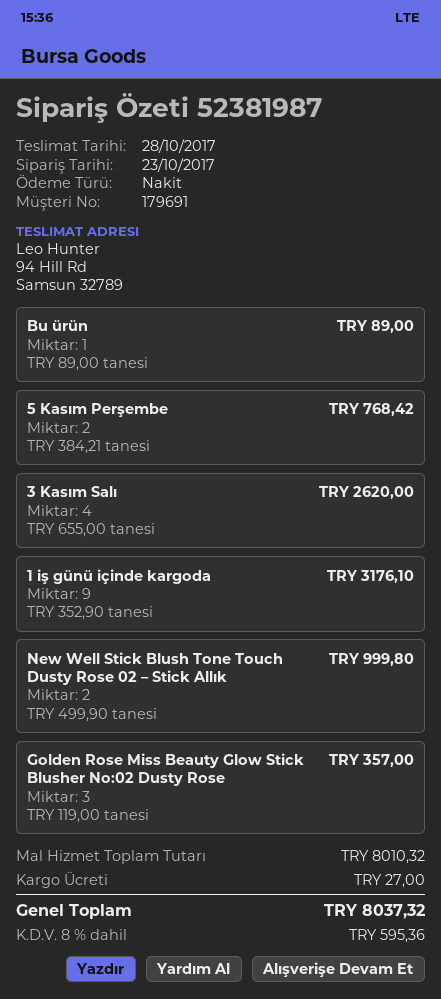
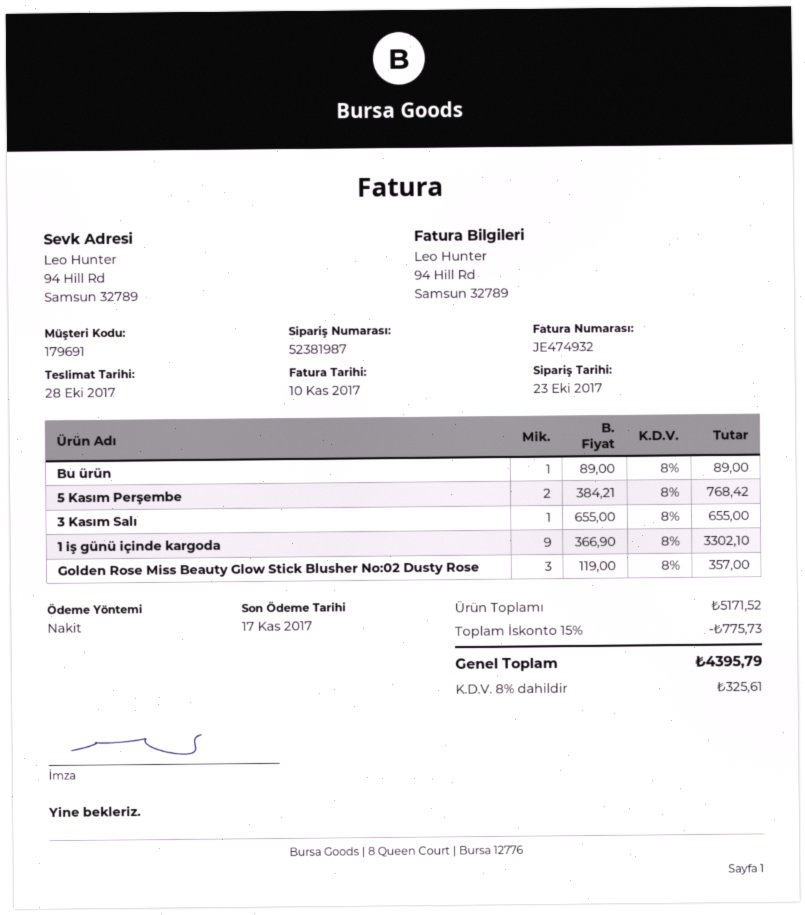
3 Kasım Salı: 4 x 655.00 = 2620.00 -> 1 x 655.00 = 655.00
1 iş günü içinde kargoda: 9 x 352.90 = 3176.10 -> 9 x 366.90 = 3302.10
New Well Stick Blush Tone Touch Dusty Rose 02 – Stick Allık: 2 x 499.90 = 999.80 -> none
subtotal: 8010.32 -> 5171.52
discount: none -> 15% = 775.73
shipping: 27.00 -> none
tax: 8% = 595.36 -> 8% = 325.61
total: 8037.32 -> 4395.79

